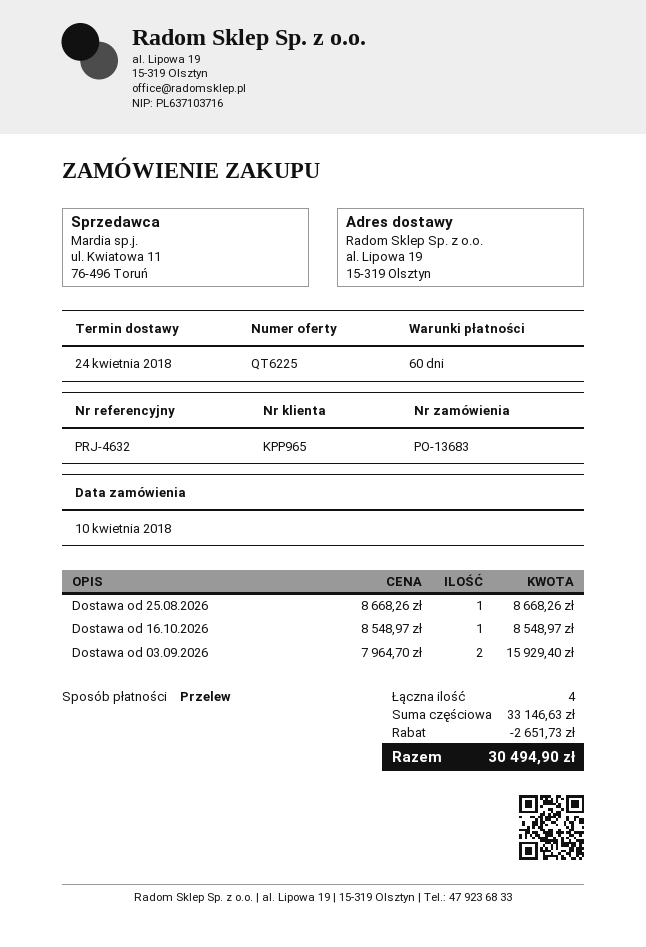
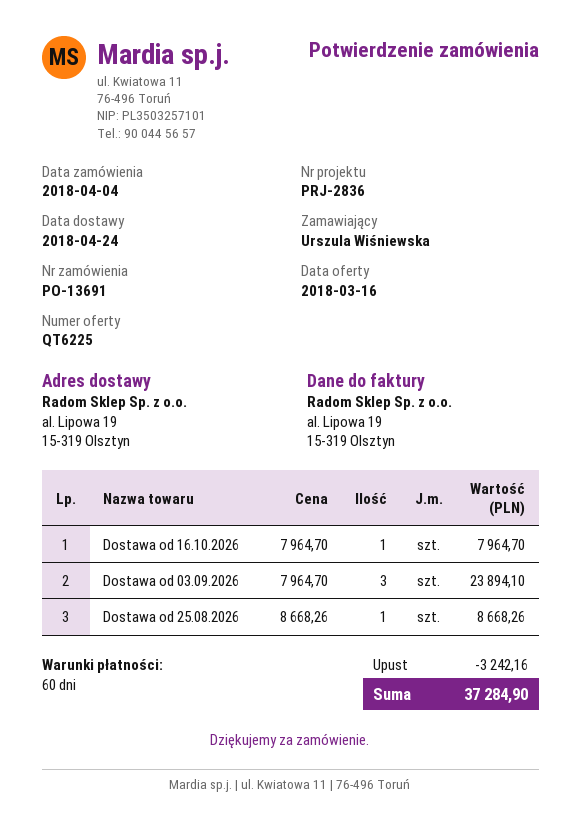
order number: PO-13683 -> PO-13691
order date: 2018-04-10 -> 2018-04-04
reference: PRJ-4632 -> PRJ-2836
Dostawa od 16.10.2026: 1 x 8548.97 = 8548.97 -> 1 x 7964.70 = 7964.70
Dostawa od 03.09.2026: 2 x 7964.70 = 15929.40 -> 3 x 7964.70 = 23894.10
discount: 2651.73 -> 3242.16
total: 30494.90 -> 37284.90

